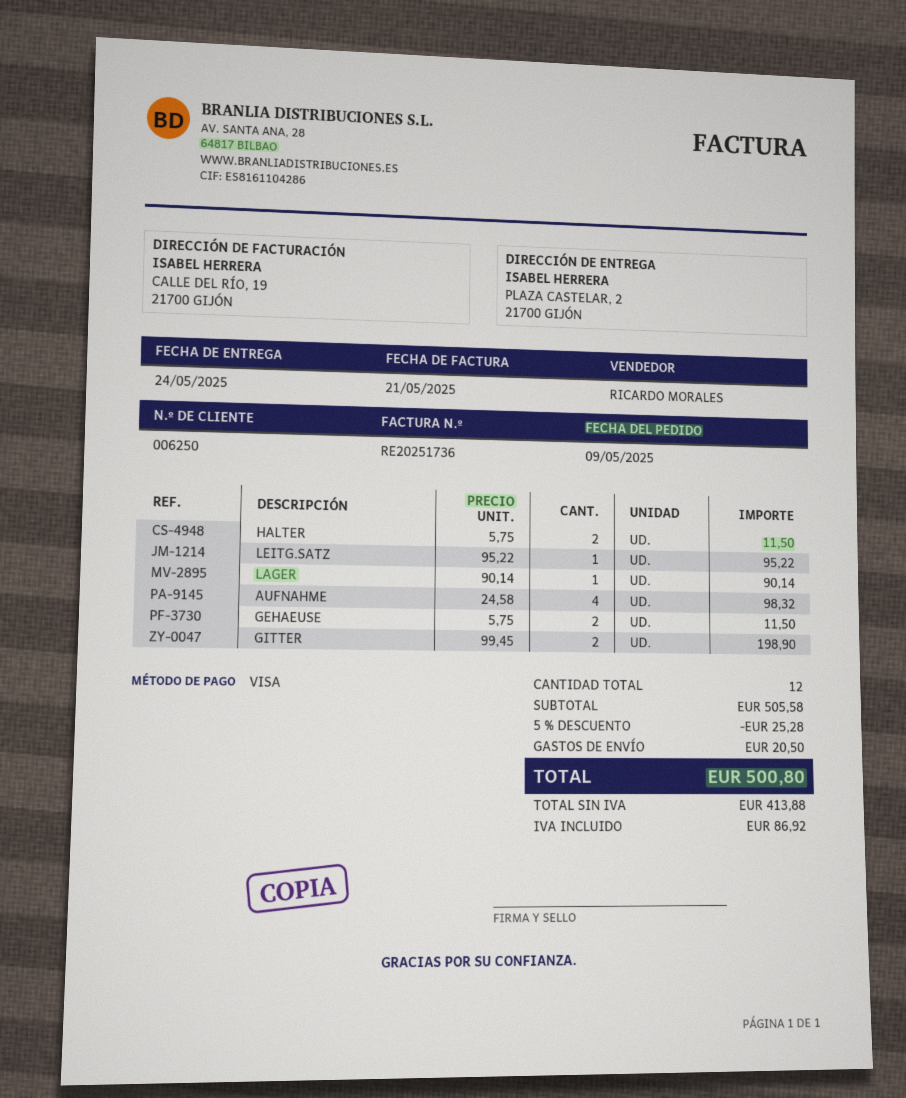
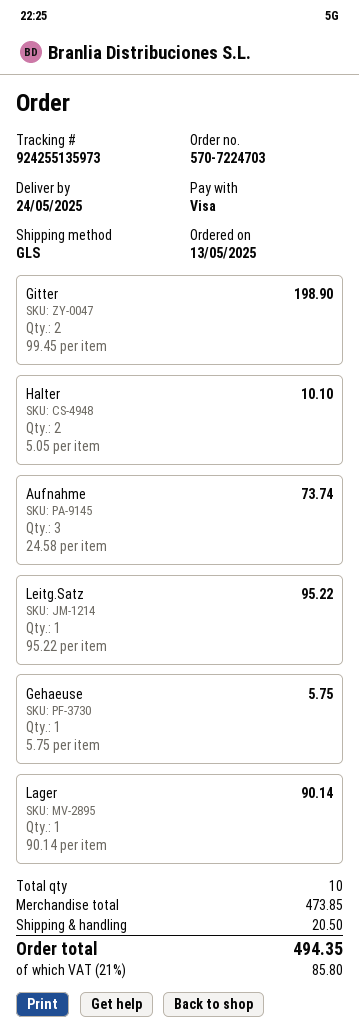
order date: 2025-05-09 -> 2025-05-13
HALTER: 2 x 5.75 = 11.50 -> 2 x 5.05 = 10.10
AUFNAHME: 4 x 24.58 = 98.32 -> 3 x 24.58 = 73.74
GEHAEUSE: 2 x 5.75 = 11.50 -> 1 x 5.75 = 5.75
total quantity: 12 -> 10
subtotal: 505.58 -> 473.85
discount: 5% = 25.28 -> none
tax: 86.92 -> 85.80
total: 500.80 -> 494.35

